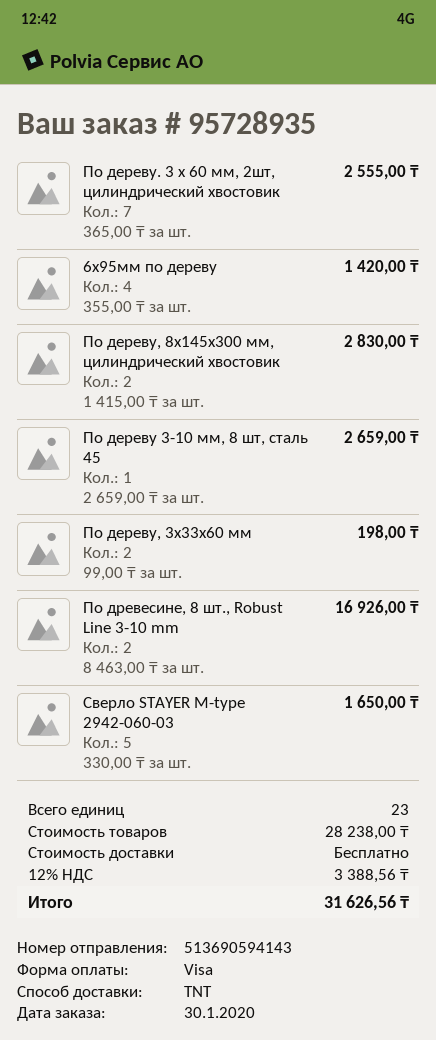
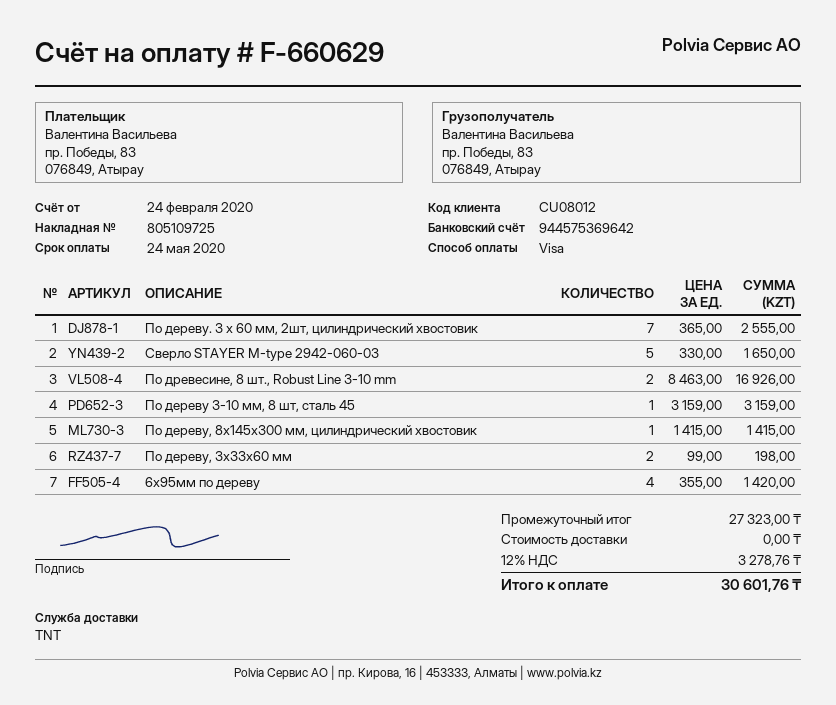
По дереву, 8x145x300 мм, цилиндрический хвостовик: 2 x 1415.00 = 2830.00 -> 1 x 1415.00 = 1415.00
По дереву 3-10 мм, 8 шт, сталь 45: 1 x 2659.00 = 2659.00 -> 1 x 3159.00 = 3159.00
subtotal: 28238.00 -> 27323.00
tax: 12% = 3388.56 -> 12% = 3278.76
total: 31626.56 -> 30601.76

